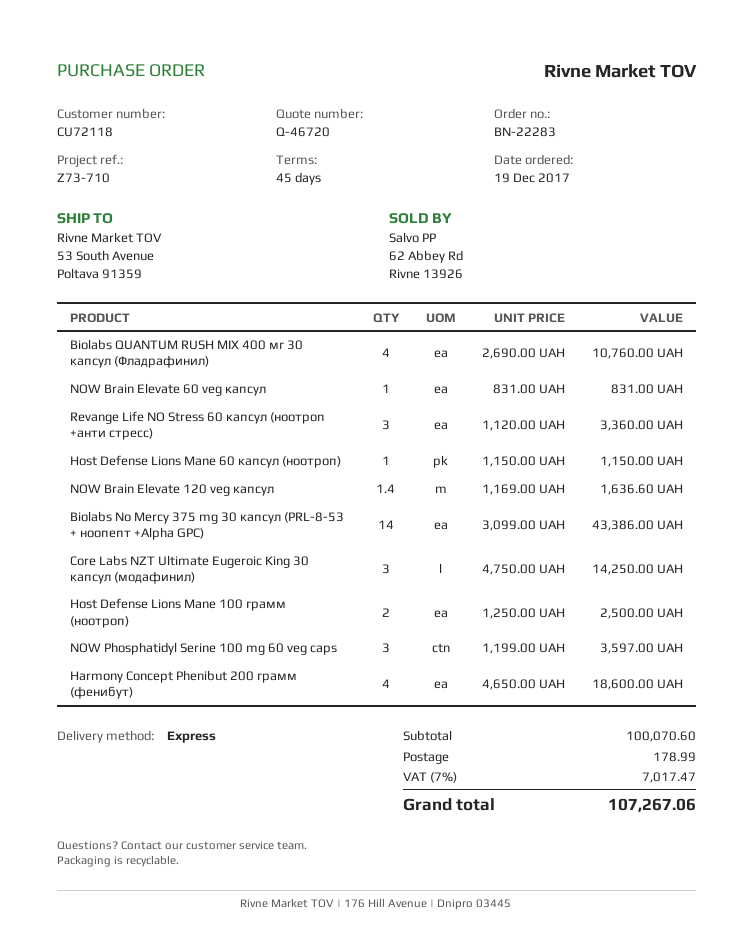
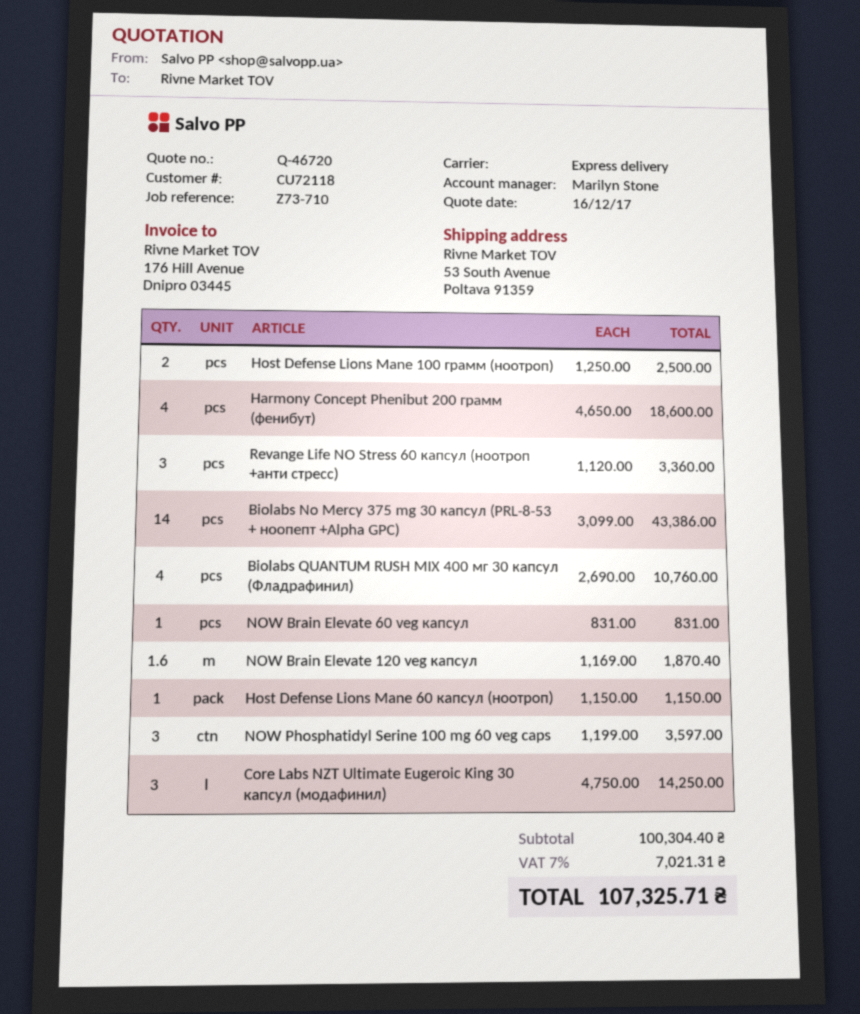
NOW Brain Elevate 120 veg капсул: 1.4 x 1169.00 = 1636.60 -> 1.6 x 1169.00 = 1870.40
subtotal: 100070.60 -> 100304.40
shipping: 178.99 -> none
tax: 7% = 7017.47 -> 7% = 7021.31
total: 107267.06 -> 107325.71

